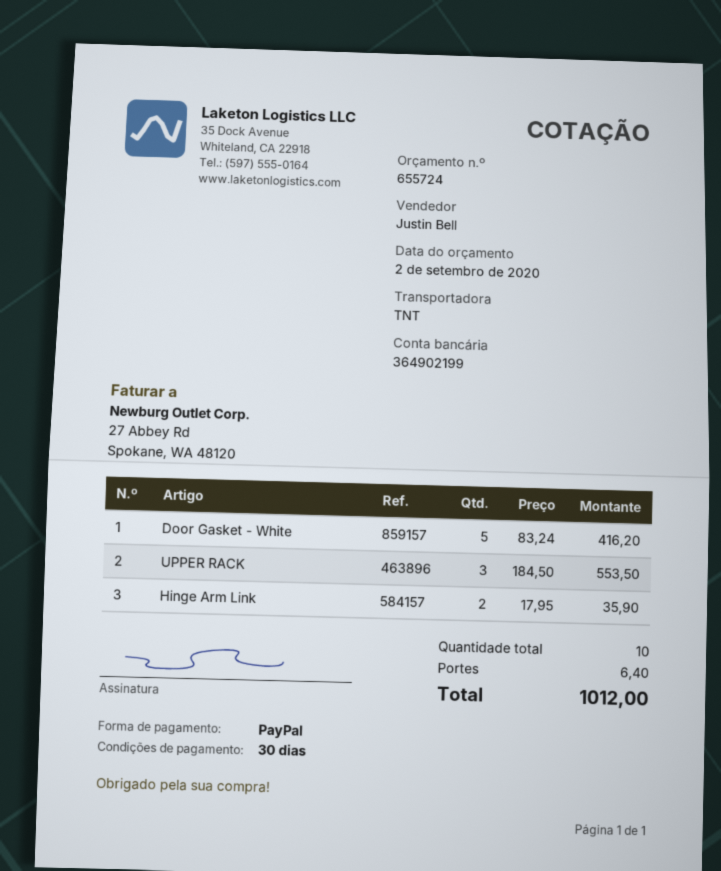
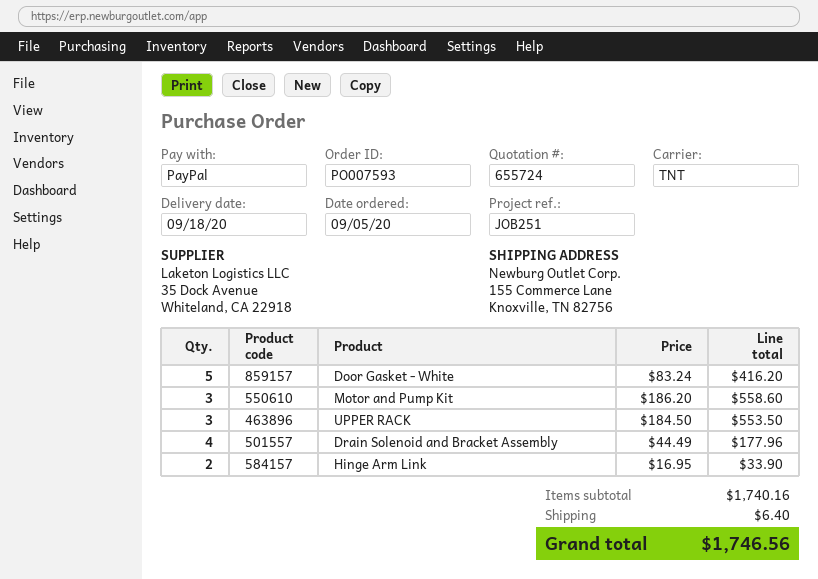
Hinge Arm Link: 2 x 17.95 = 35.90 -> 2 x 16.95 = 33.90
Motor and Pump Kit: none -> 3 x 186.20 = 558.60
Drain Solenoid and Bracket Assembly: none -> 4 x 44.49 = 177.96
total: 1012.00 -> 1746.56

